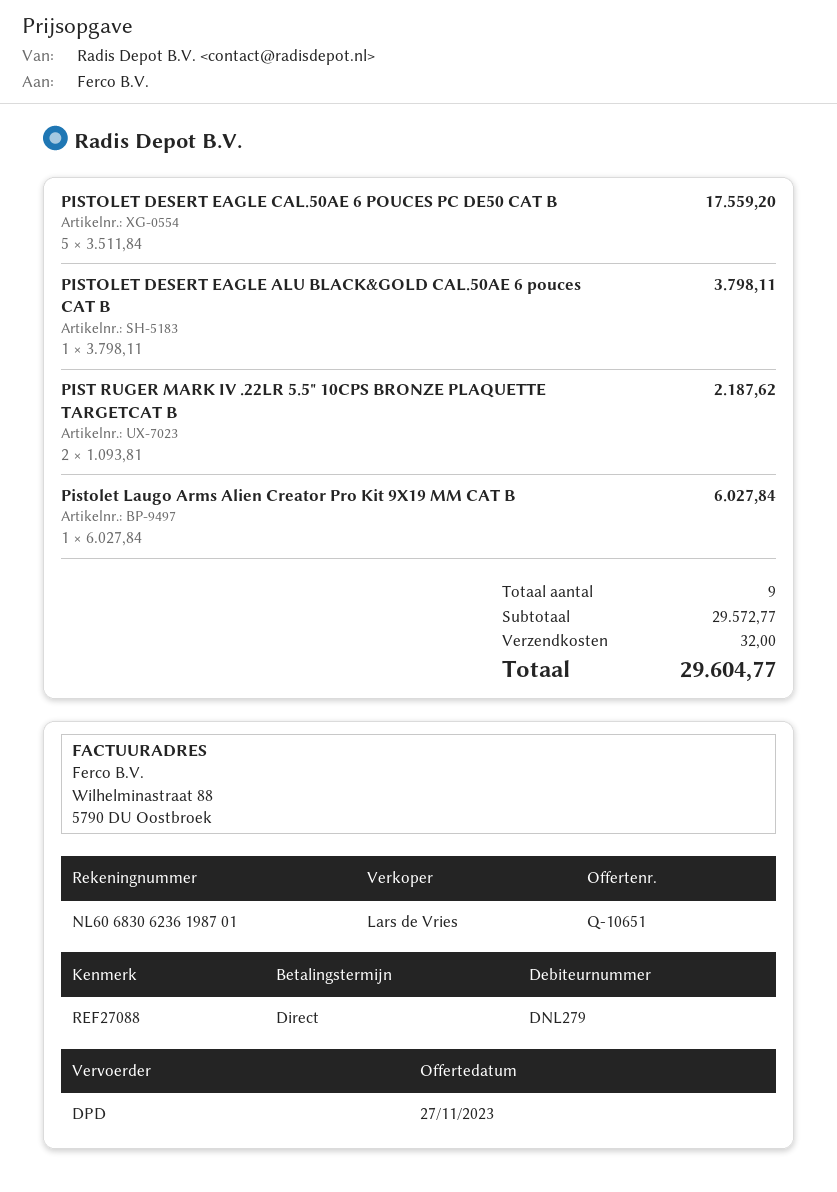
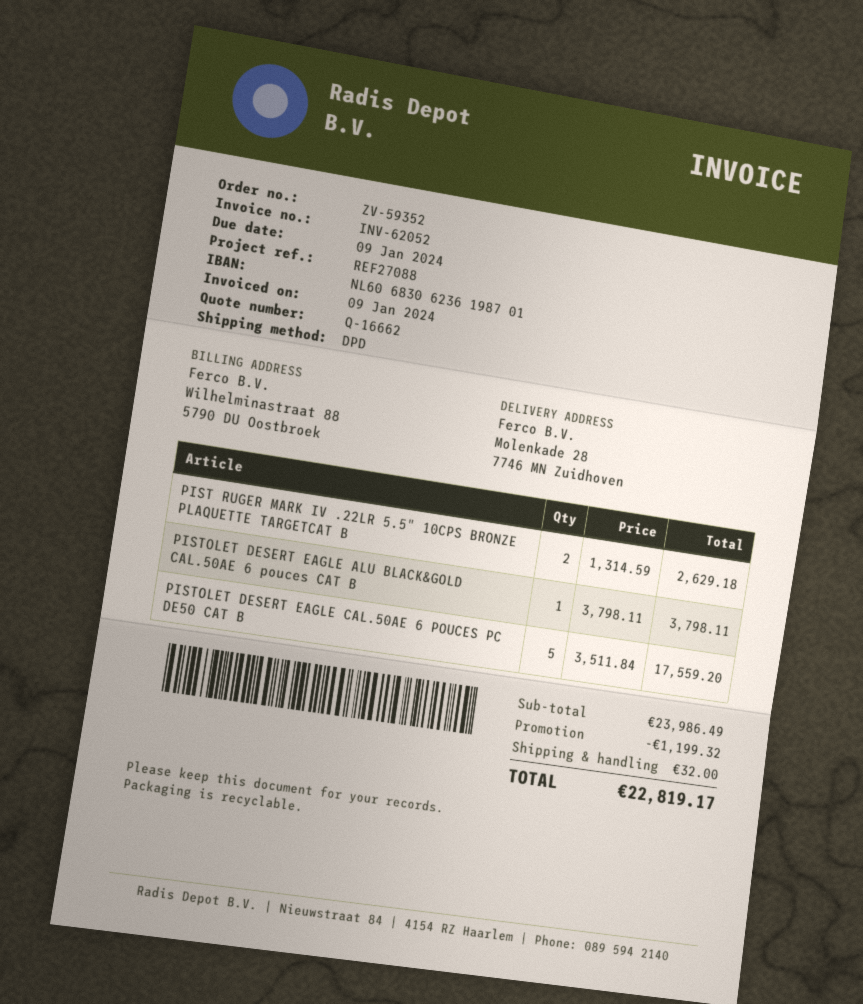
quote number: Q-10651 -> Q-16662
PIST RUGER MARK IV .22LR 5.5" 10CPS BRONZE PLAQUETTE TARGETCAT B: 2 x 1093.81 = 2187.62 -> 2 x 1314.59 = 2629.18
Pistolet Laugo Arms Alien Creator Pro Kit 9X19 MM CAT B: 1 x 6027.84 = 6027.84 -> none
subtotal: 29572.77 -> 23986.49
discount: none -> 1199.32
total: 29604.77 -> 22819.17

